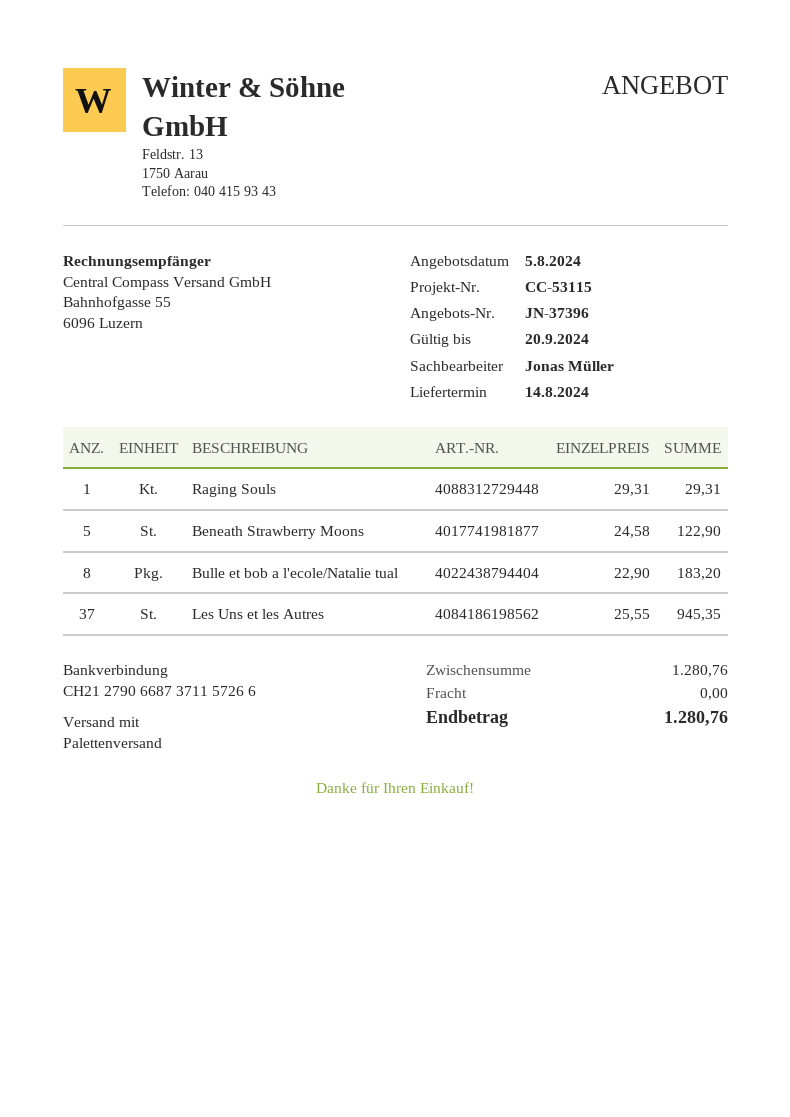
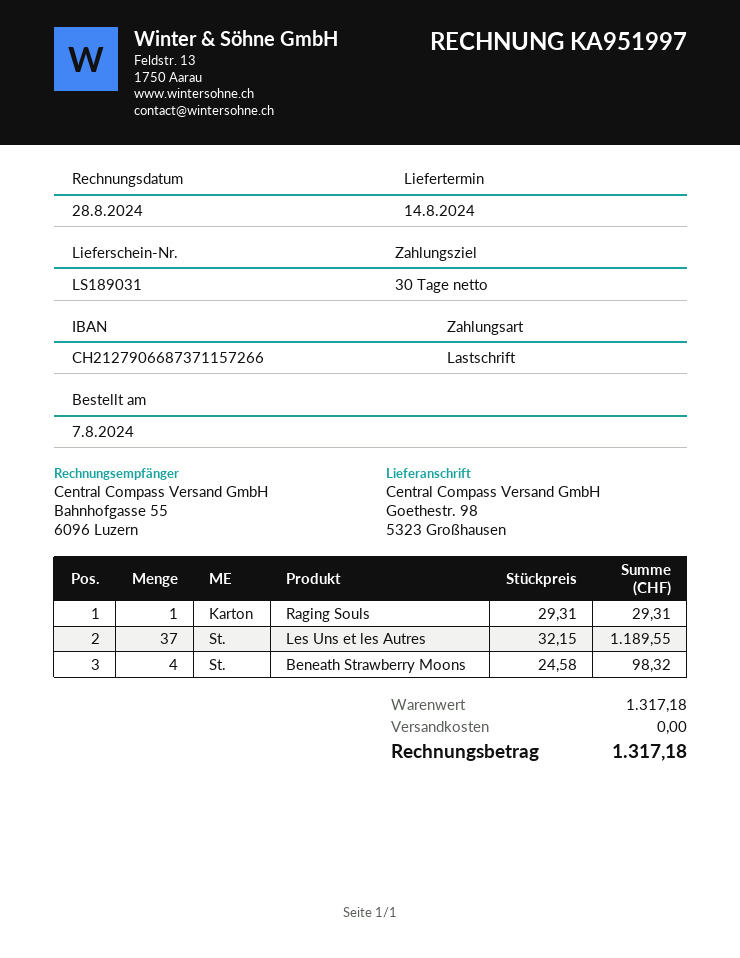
Beneath Strawberry Moons: 5 x 24.58 = 122.90 -> 4 x 24.58 = 98.32
Bulle et bob a l'ecole/Natalie tual: 8 x 22.90 = 183.20 -> none
Les Uns et les Autres: 37 x 25.55 = 945.35 -> 37 x 32.15 = 1189.55
subtotal: 1280.76 -> 1317.18
total: 1280.76 -> 1317.18

